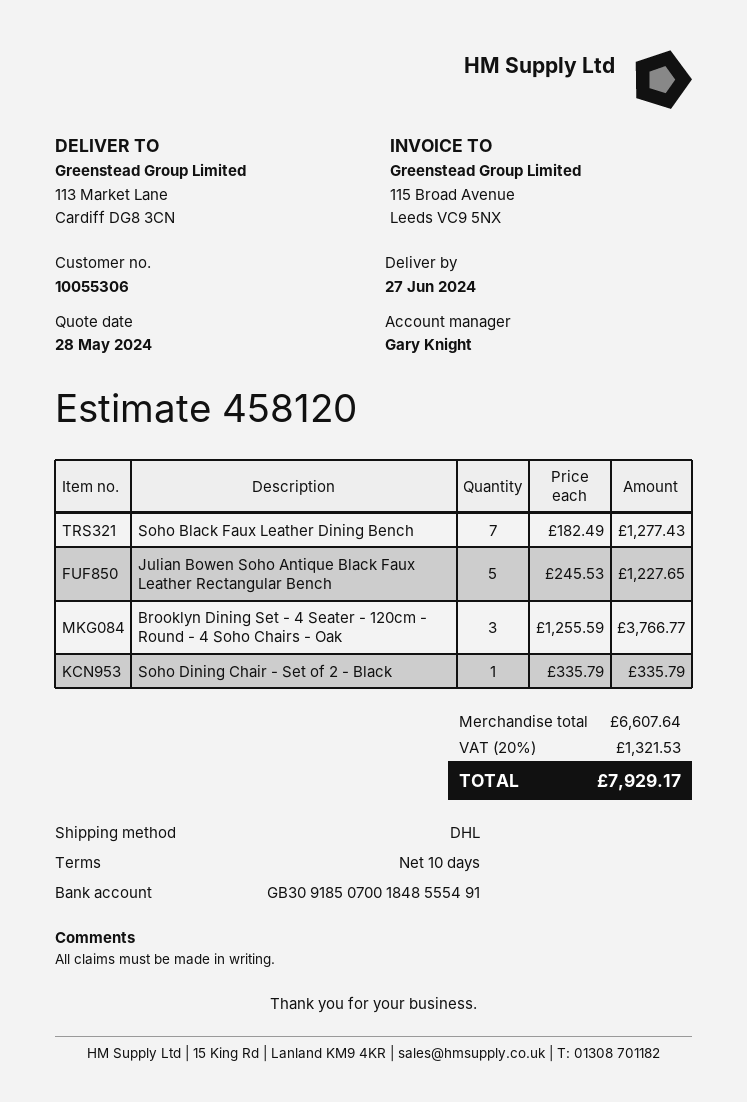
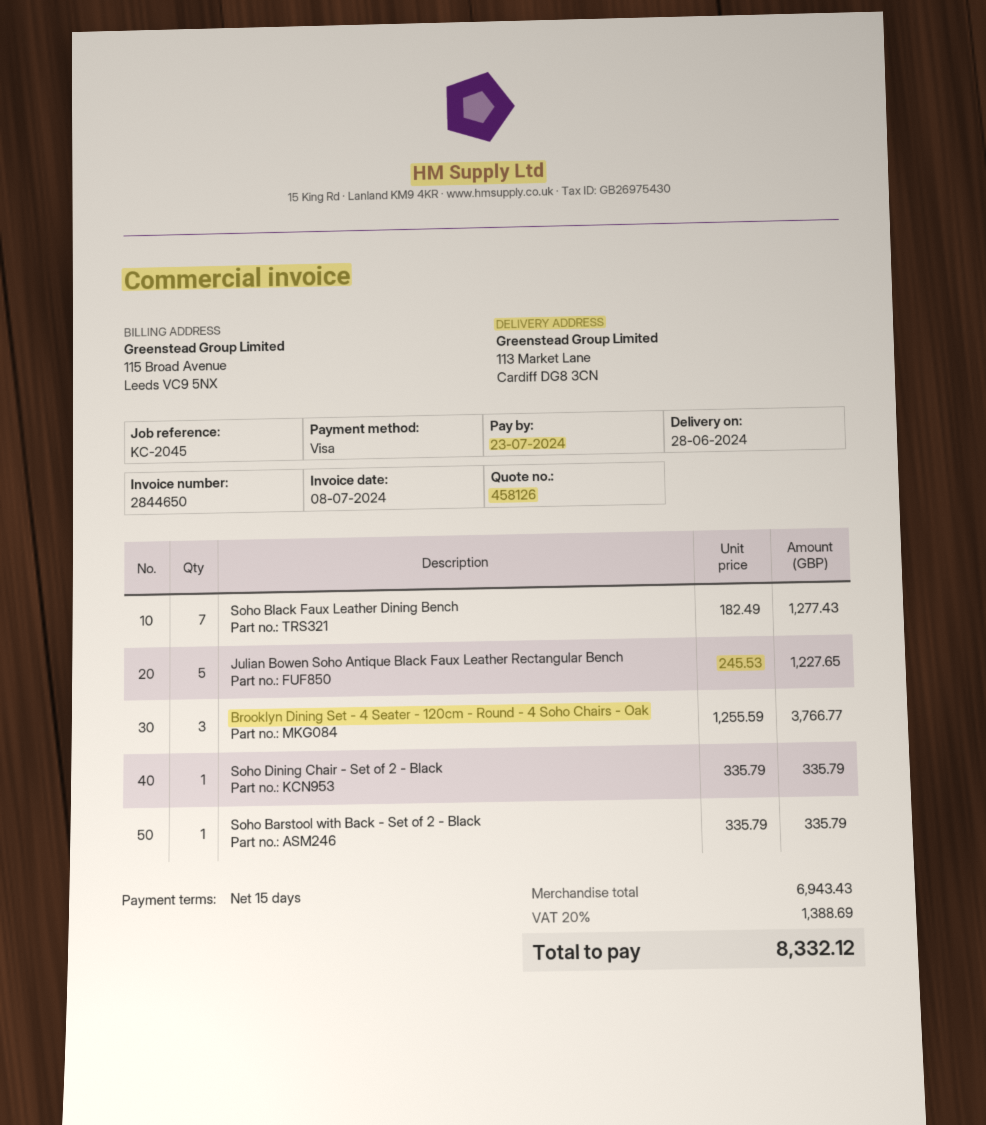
quote number: 458120 -> 458126
delivery date: 2024-06-27 -> 2024-06-28
payment terms: 10 days -> 15 days
Soho Barstool with Back - Set of 2 - Black: none -> 1 x 335.79 = 335.79
subtotal: 6607.64 -> 6943.43
tax: 20% = 1321.53 -> 20% = 1388.69
total: 7929.17 -> 8332.12

